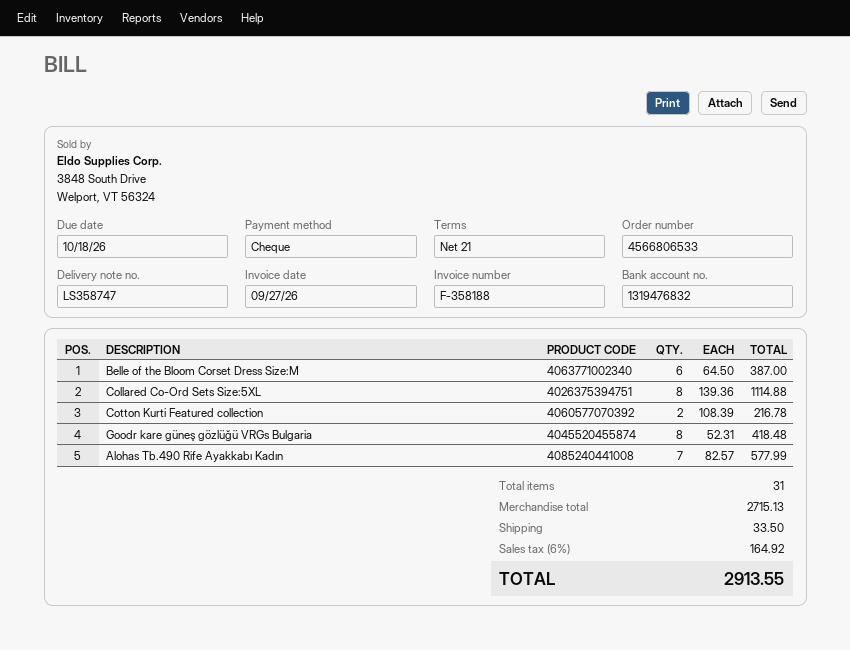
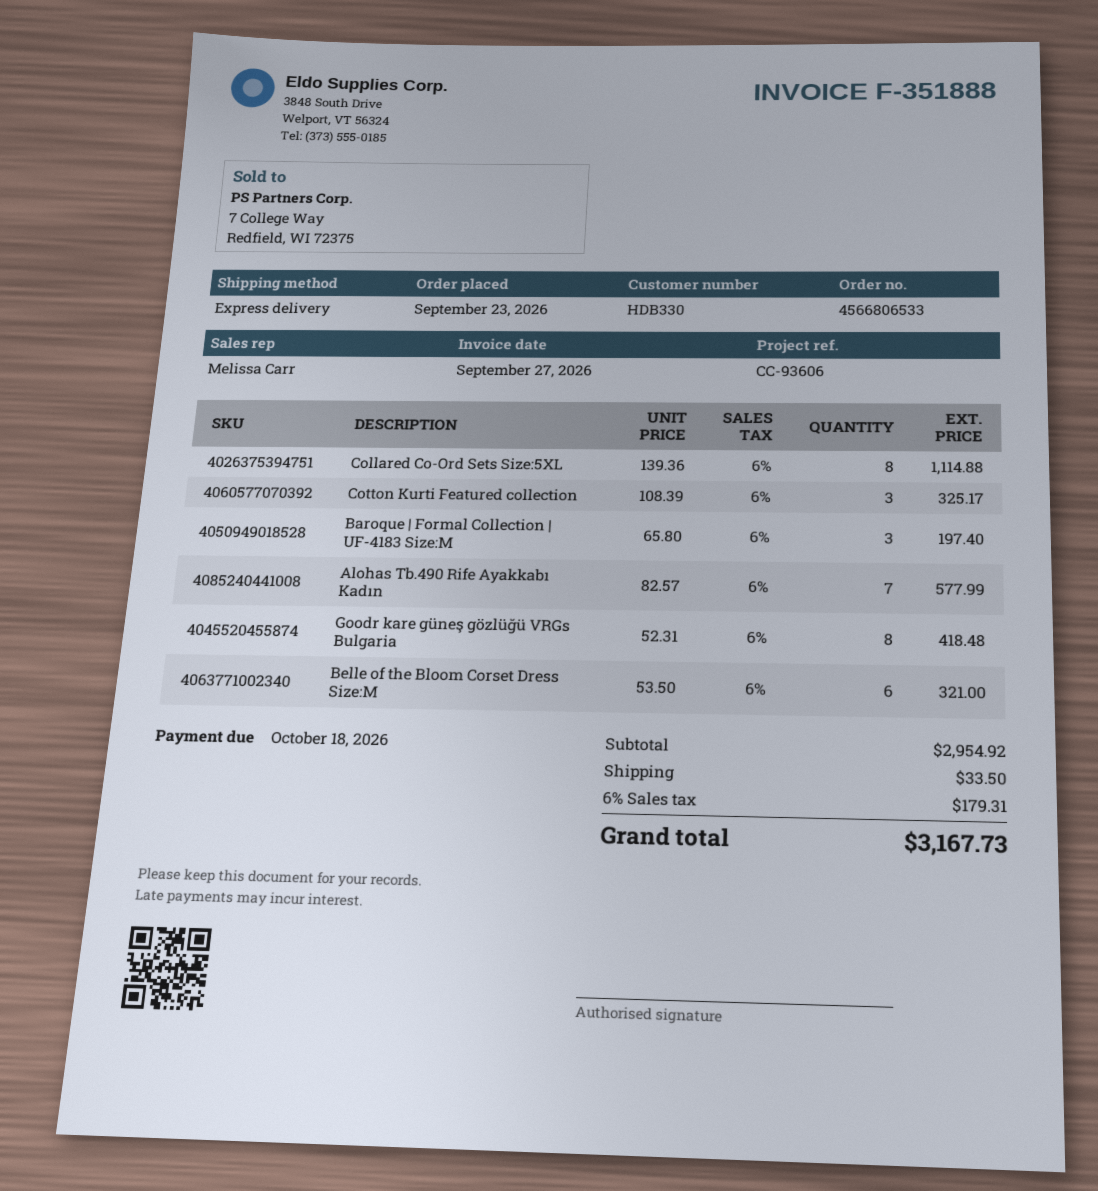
invoice number: F-358188 -> F-351888
Belle of the Bloom Corset Dress Size:M: 6 x 64.50 = 387.00 -> 6 x 53.50 = 321.00
Cotton Kurti Featured collection: 2 x 108.39 = 216.78 -> 3 x 108.39 = 325.17
Baroque | Formal Collection | UF-4183 Size:M: none -> 3 x 65.80 = 197.40
subtotal: 2715.13 -> 2954.92
tax: 6% = 164.92 -> 6% = 179.31
total: 2913.55 -> 3167.73

